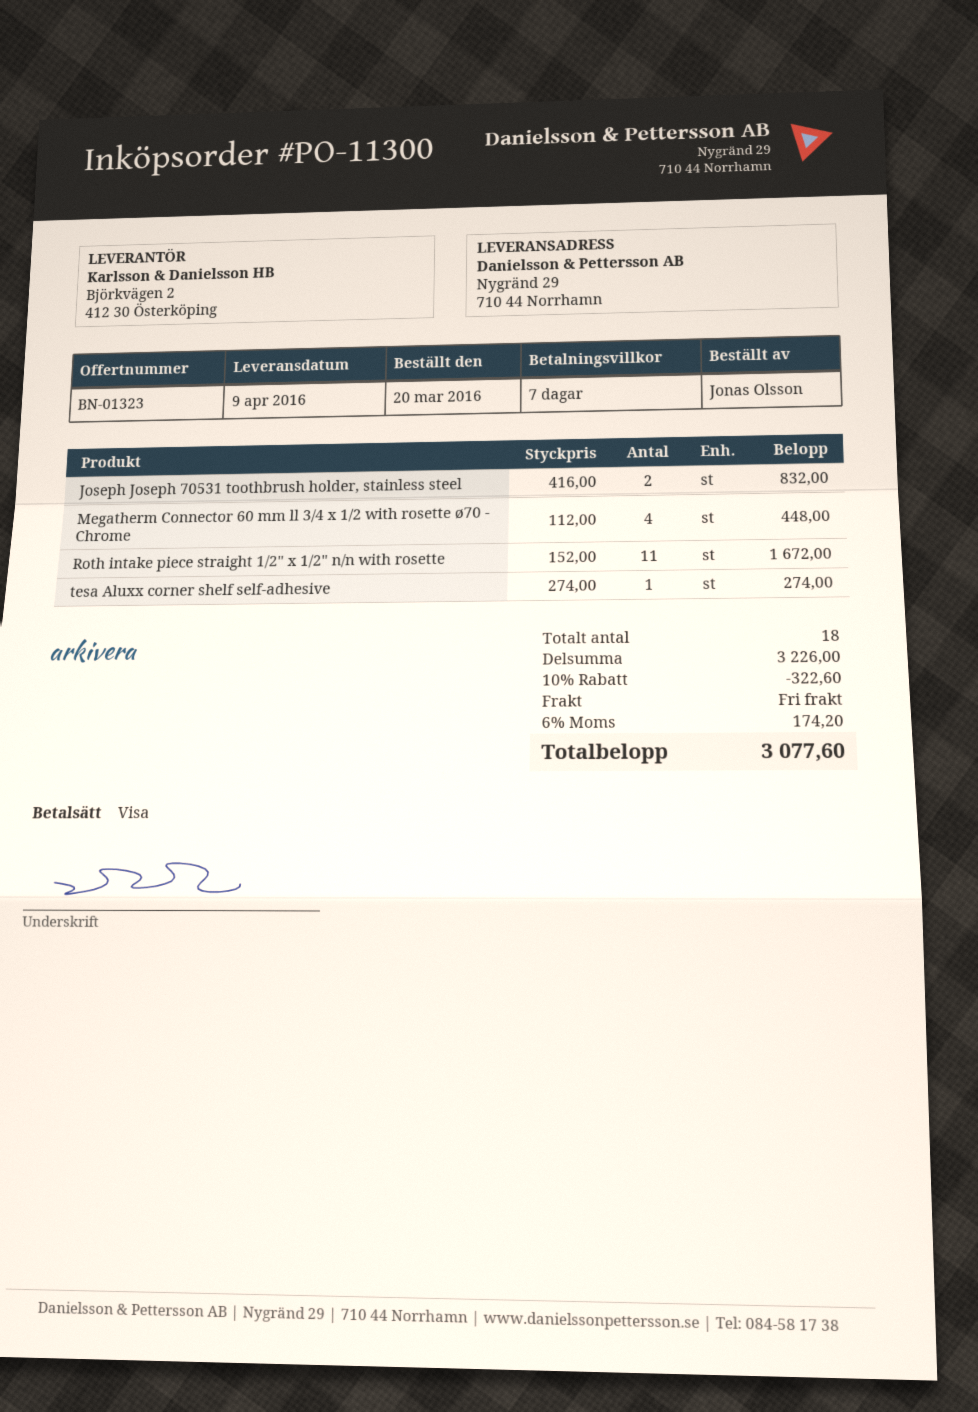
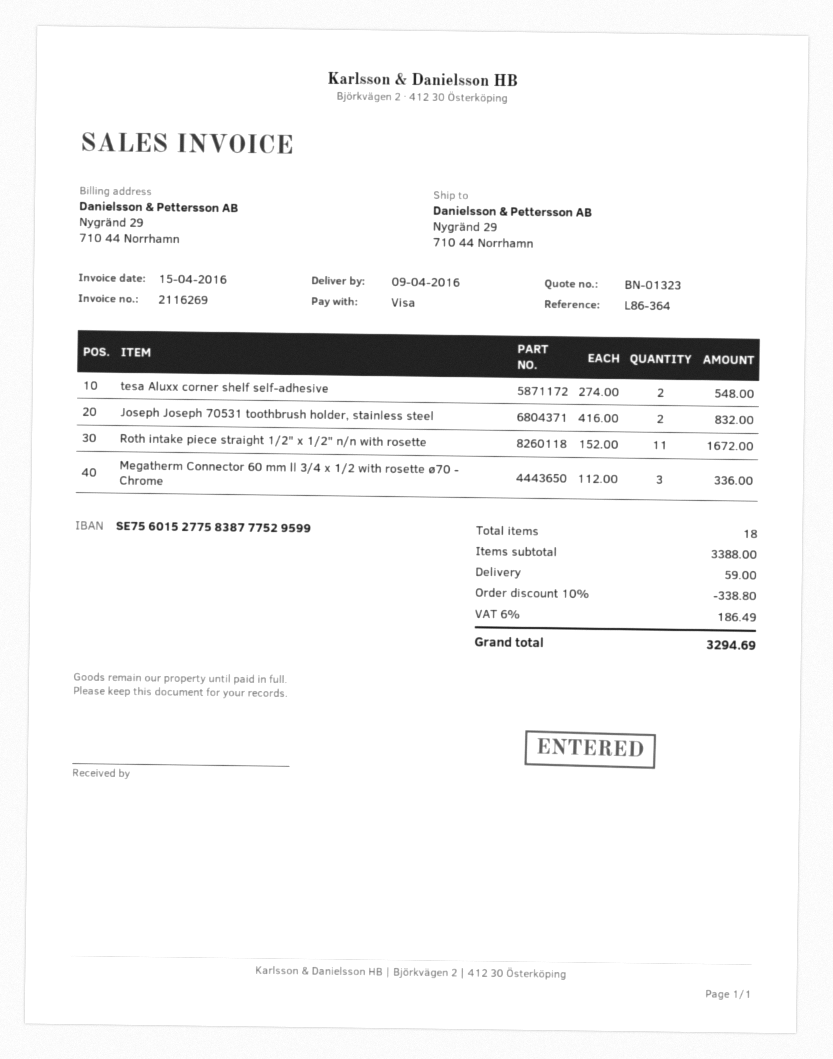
Megatherm Connector 60 mm ll 3/4 x 1/2 with rosette ø70 - Chrome: 4 x 112.00 = 448.00 -> 3 x 112.00 = 336.00
tesa Aluxx corner shelf self-adhesive: 1 x 274.00 = 274.00 -> 2 x 274.00 = 548.00
subtotal: 3226.00 -> 3388.00
discount: 10% = 322.60 -> 10% = 338.80
shipping: 0.00 -> 59.00
tax: 6% = 174.20 -> 6% = 186.49
total: 3077.60 -> 3294.69

